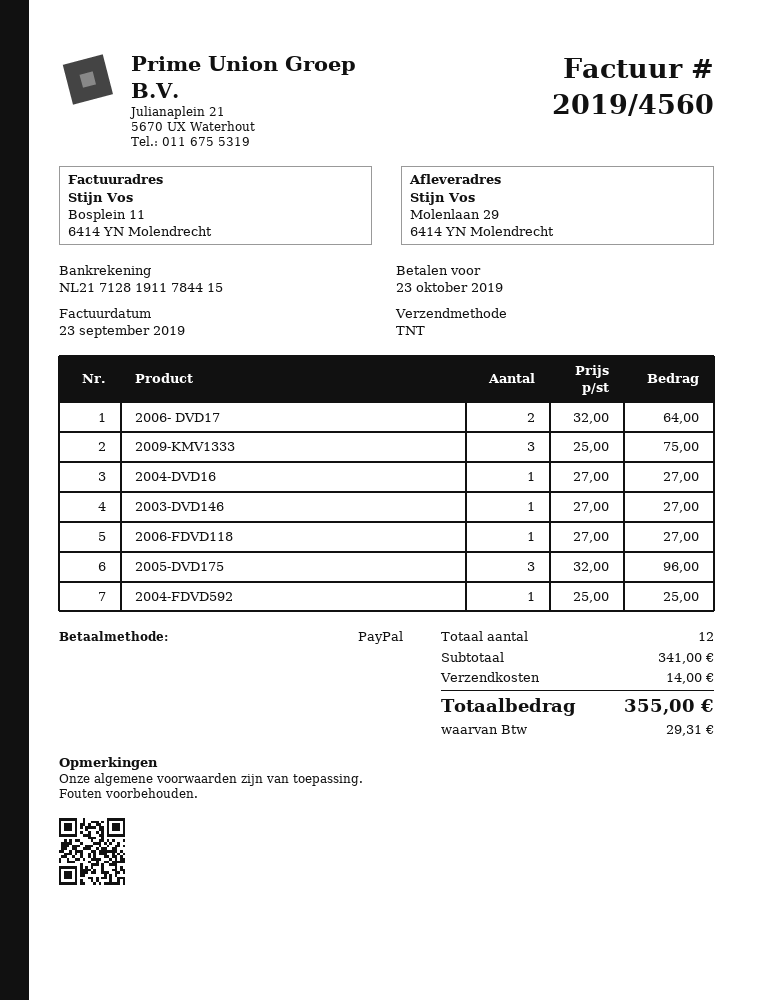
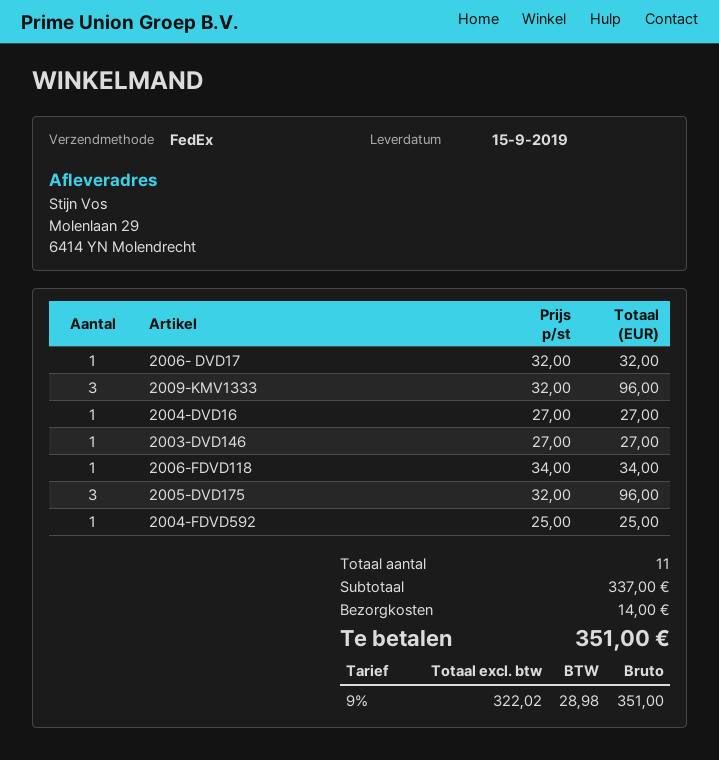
shipping method: TNT -> FedEx
2006- DVD17: 2 x 32.00 = 64.00 -> 1 x 32.00 = 32.00
2009-KMV1333: 3 x 25.00 = 75.00 -> 3 x 32.00 = 96.00
2006-FDVD118: 1 x 27.00 = 27.00 -> 1 x 34.00 = 34.00
total quantity: 12 -> 11
subtotal: 341.00 -> 337.00
tax: 29.31 -> 28.98
total: 355.00 -> 351.00

